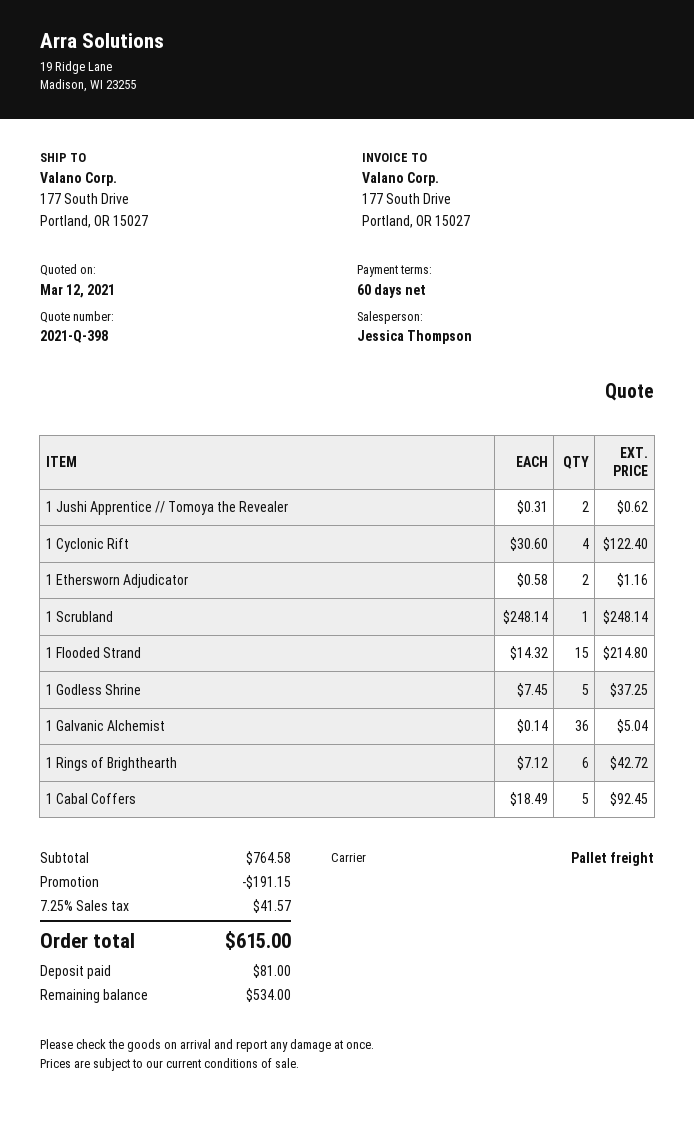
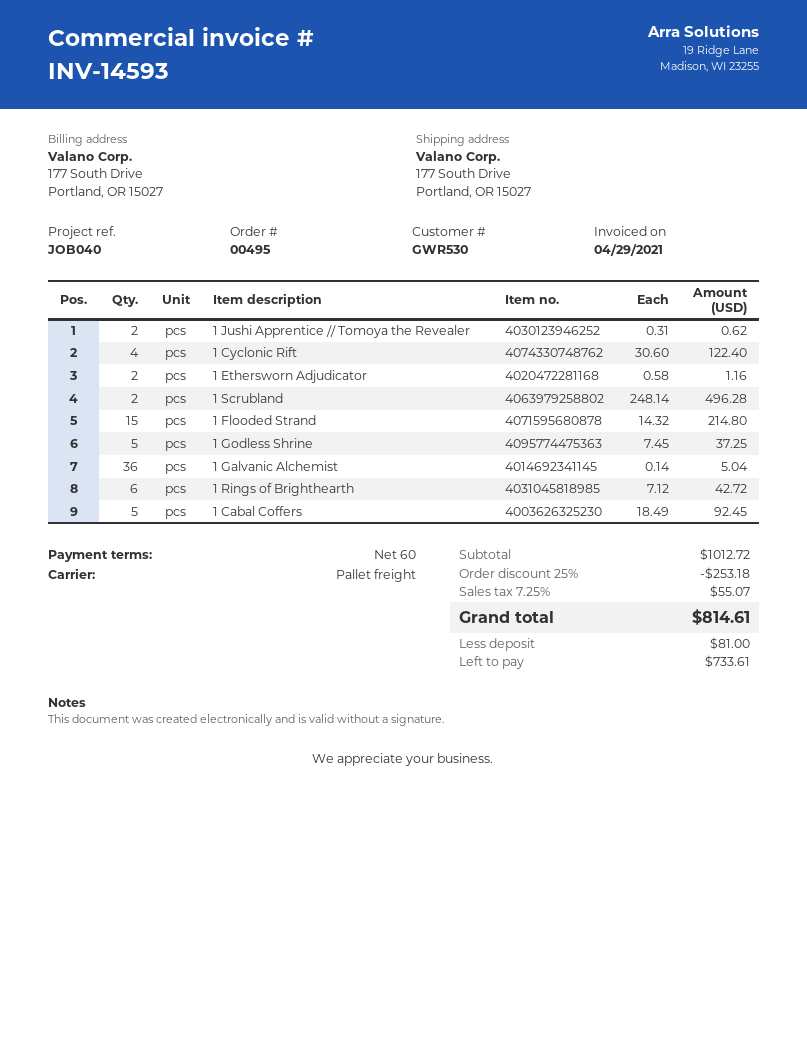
1 Scrubland: 1 x 248.14 = 248.14 -> 2 x 248.14 = 496.28
subtotal: 764.58 -> 1012.72
discount: 191.15 -> 253.18
tax: 7.25% = 41.57 -> 7.25% = 55.07
total: 615.00 -> 814.61
balance: 534.00 -> 733.61

